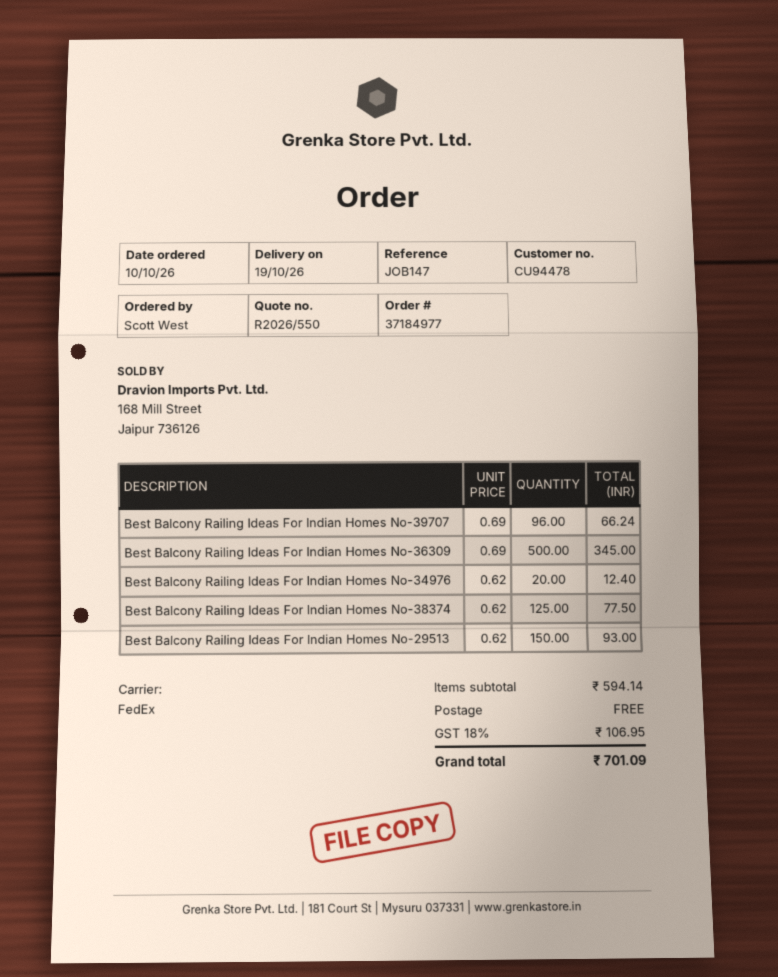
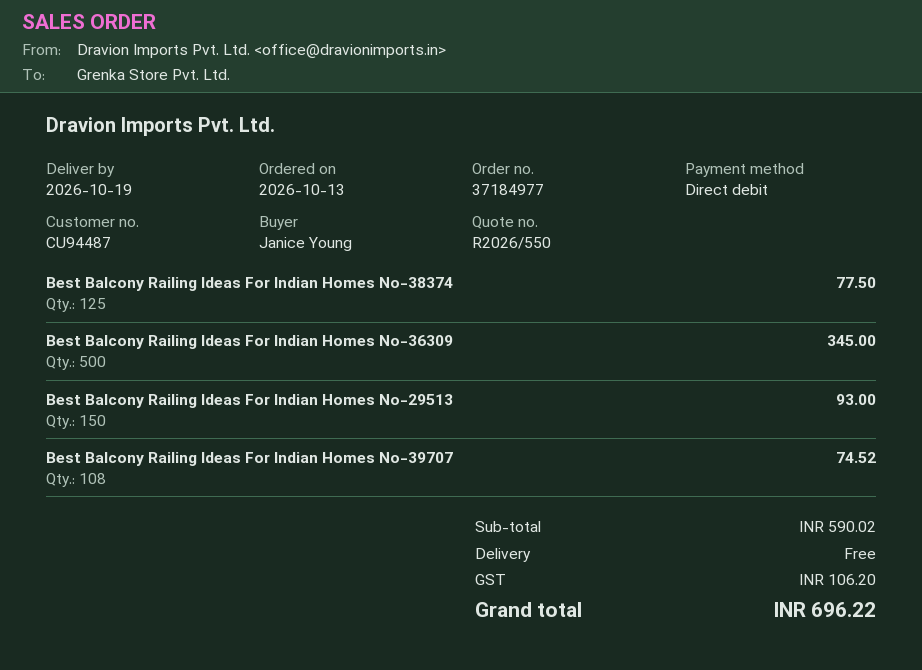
order date: 2026-10-10 -> 2026-10-13
customer number: CU94478 -> CU94487
ordered by: Scott West -> Janice Young
Best Balcony Railing Ideas For Indian Homes No-39707: 96 for 66.24 -> 108 for 74.52
Best Balcony Railing Ideas For Indian Homes No-34976: 20 for 12.40 -> none
subtotal: 594.14 -> 590.02
tax: 106.95 -> 106.20
total: 701.09 -> 696.22

